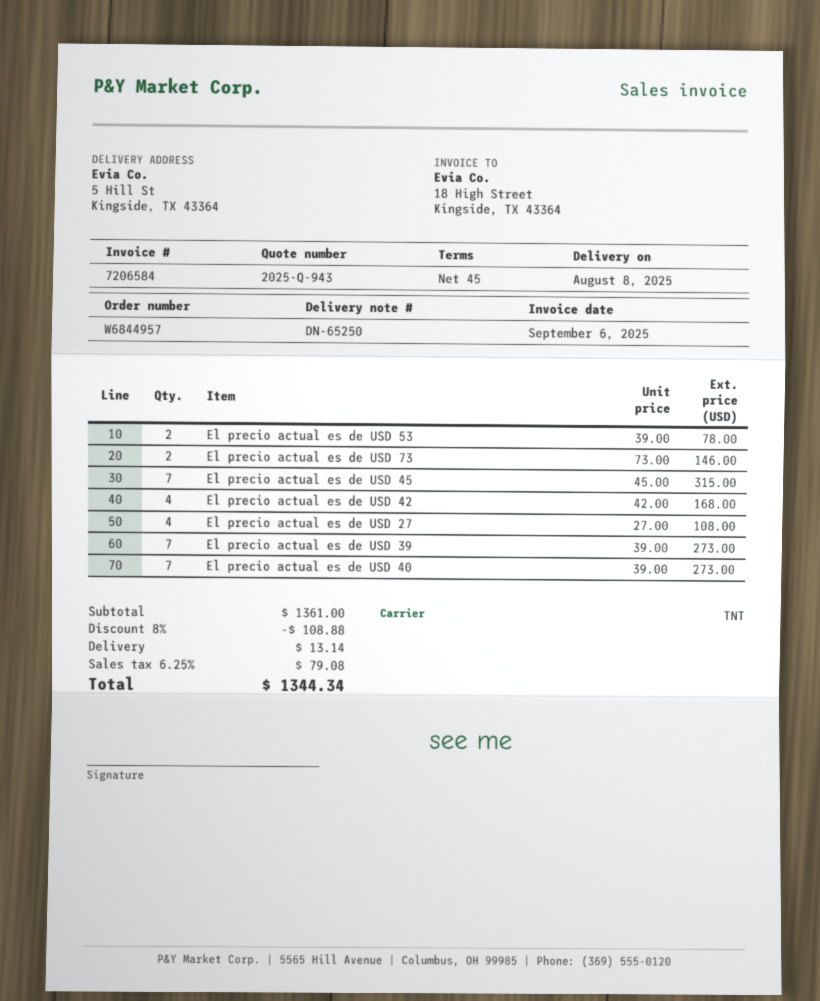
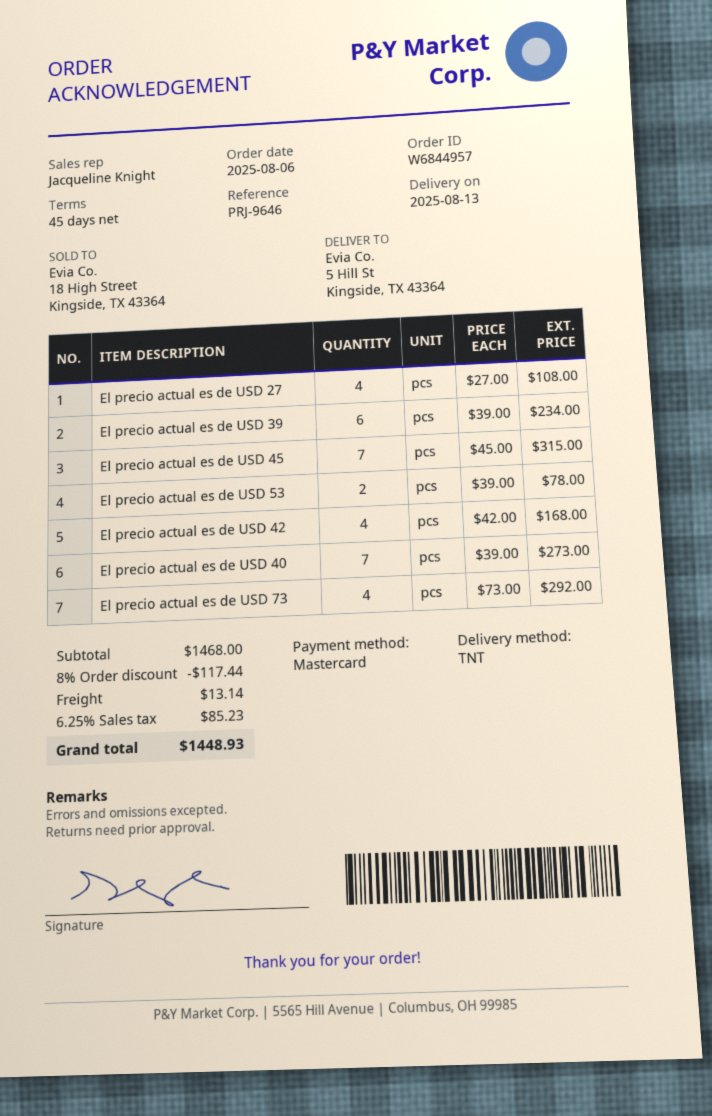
delivery date: 2025-08-08 -> 2025-08-13
El precio actual es de USD 73: 2 x 73.00 = 146.00 -> 4 x 73.00 = 292.00
El precio actual es de USD 39: 7 x 39.00 = 273.00 -> 6 x 39.00 = 234.00
subtotal: 1361.00 -> 1468.00
discount: 8% = 108.88 -> 8% = 117.44
tax: 6.25% = 79.08 -> 6.25% = 85.23
total: 1344.34 -> 1448.93

